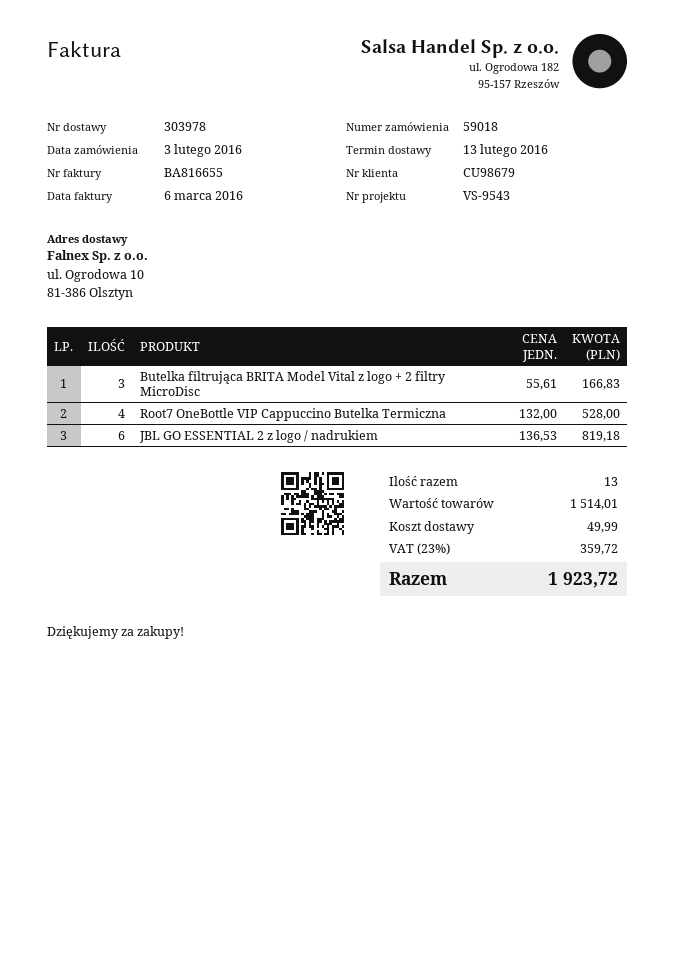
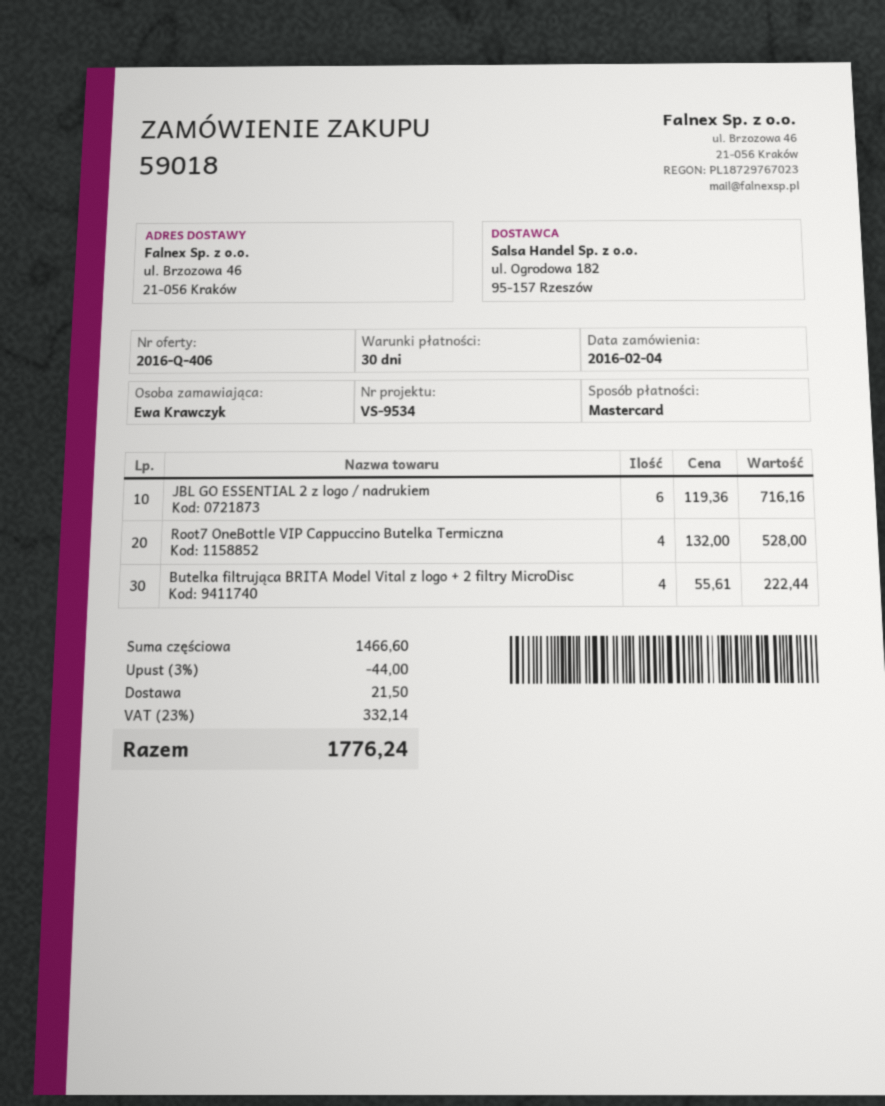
order date: 2016-02-03 -> 2016-02-04
reference: VS-9543 -> VS-9534
ship to: ul. Ogrodowa 10, 81-386 Olsztyn -> ul. Brzozowa 46, 21-056 Kraków
Butelka filtrująca BRITA Model Vital z logo + 2 filtry MicroDisc: 3 x 55.61 = 166.83 -> 4 x 55.61 = 222.44
JBL GO ESSENTIAL 2 z logo / nadrukiem: 6 x 136.53 = 819.18 -> 6 x 119.36 = 716.16
subtotal: 1514.01 -> 1466.60
discount: none -> 3% = 44.00
shipping: 49.99 -> 21.50
tax: 23% = 359.72 -> 23% = 332.14
total: 1923.72 -> 1776.24

